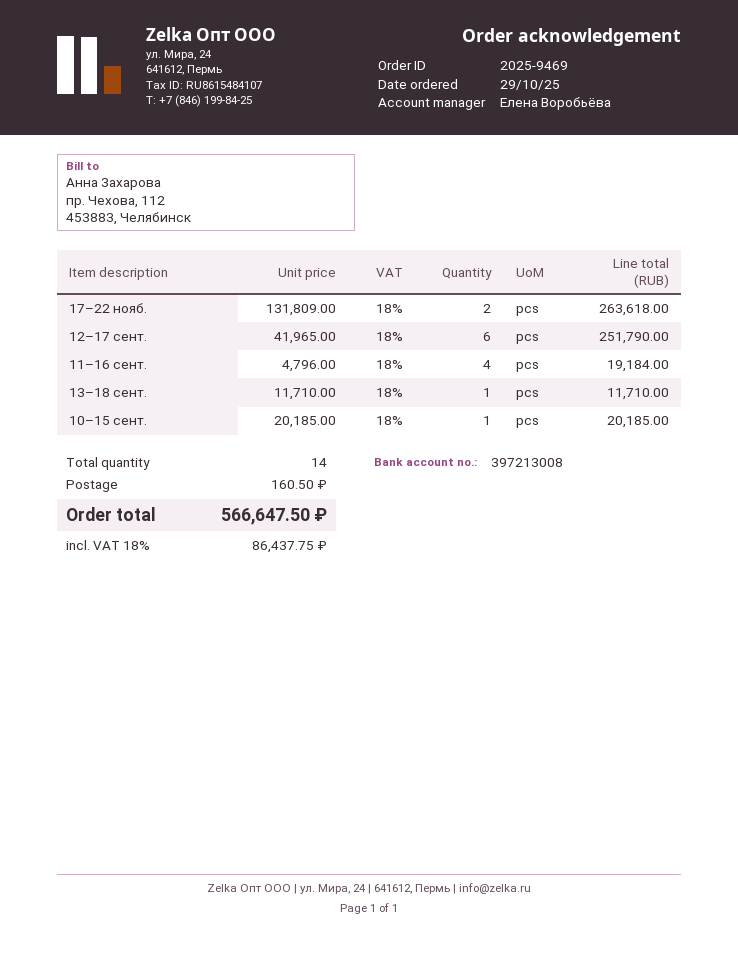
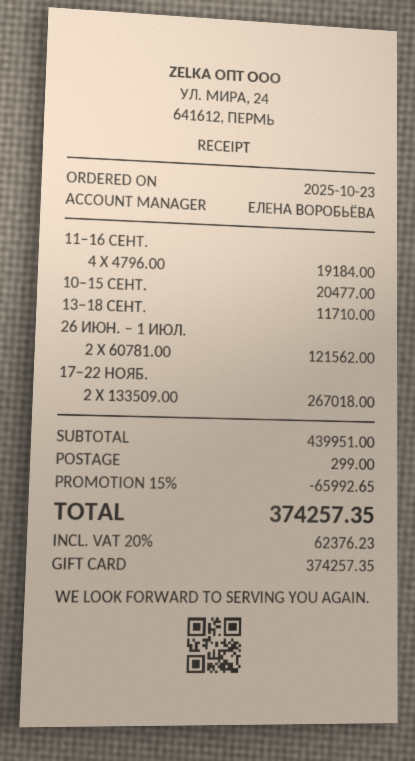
order date: 2025-10-29 -> 2025-10-23
17–22 нояб.: 2 x 131809.00 = 263618.00 -> 2 x 133509.00 = 267018.00
12–17 сент.: 6 x 41965.00 = 251790.00 -> none
10–15 сент.: 1 x 20185.00 = 20185.00 -> 1 x 20477.00 = 20477.00
26 ИЮН. – 1 ИЮЛ.: none -> 2 x 60781.00 = 121562.00
discount: none -> 15% = 65992.65
shipping: 160.50 -> 299.00
tax: 18% = 86437.75 -> 20% = 62376.23
total: 566647.50 -> 374257.35

